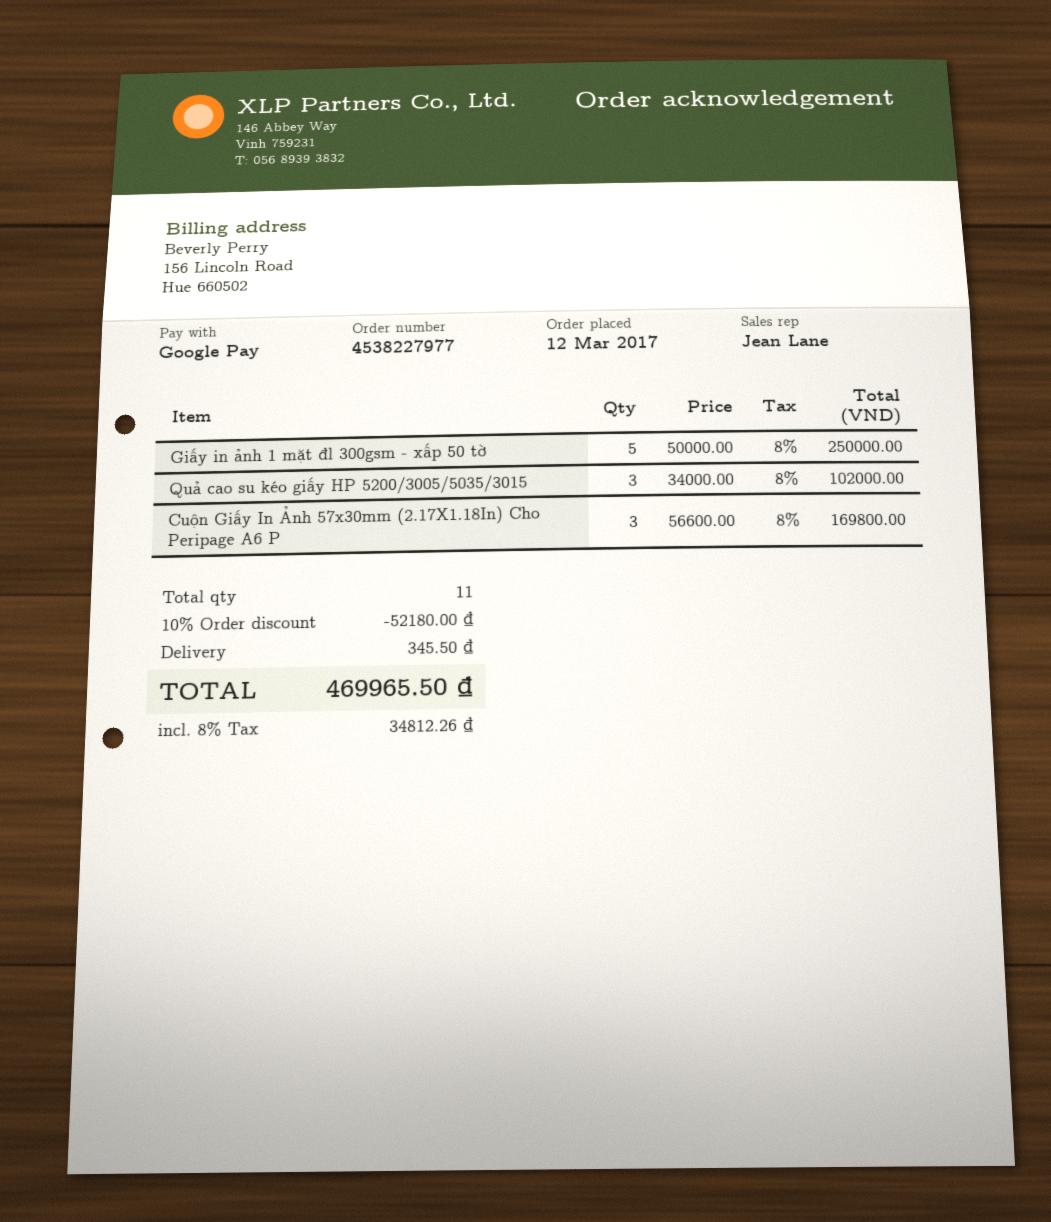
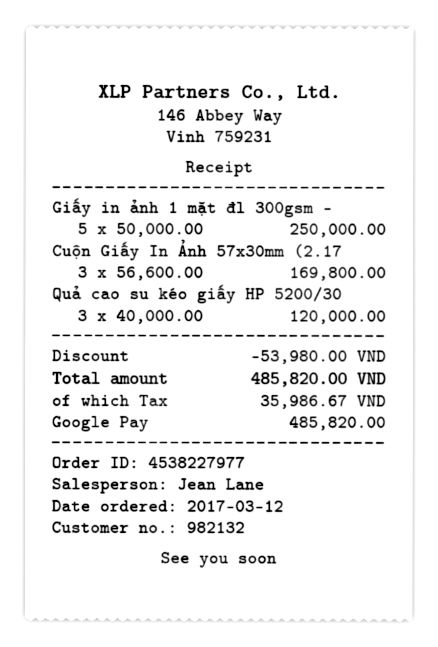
Quả cao su kéo giấy HP 5200/3005/5035/3015: 3 x 34000.00 = 102000.00 -> 3 x 40000.00 = 120000.00
discount: 52180.00 -> 53980.00
shipping: 345.50 -> none
tax: 34812.26 -> 35986.67
total: 469965.50 -> 485820.00

